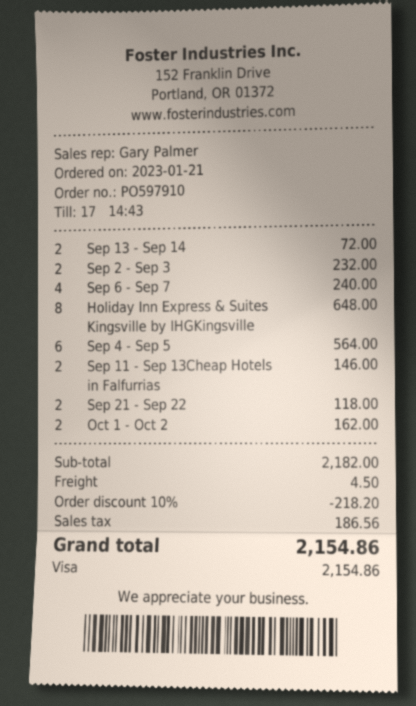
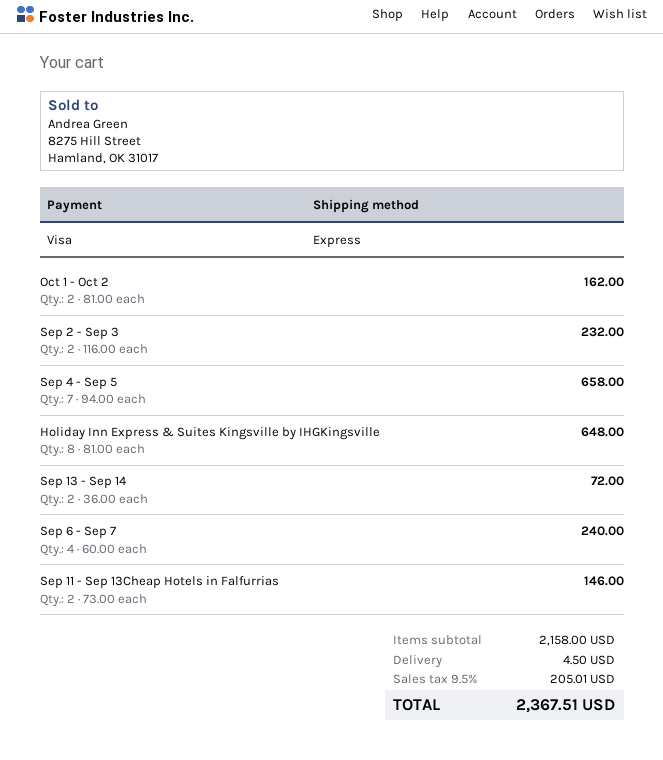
Sep 4 - Sep 5: 6 for 564.00 -> 7 for 658.00
Sep 21 - Sep 22: 2 for 118.00 -> none
subtotal: 2182.00 -> 2158.00
discount: 10% = 218.20 -> none
tax: 186.56 -> 205.01
total: 2154.86 -> 2367.51

